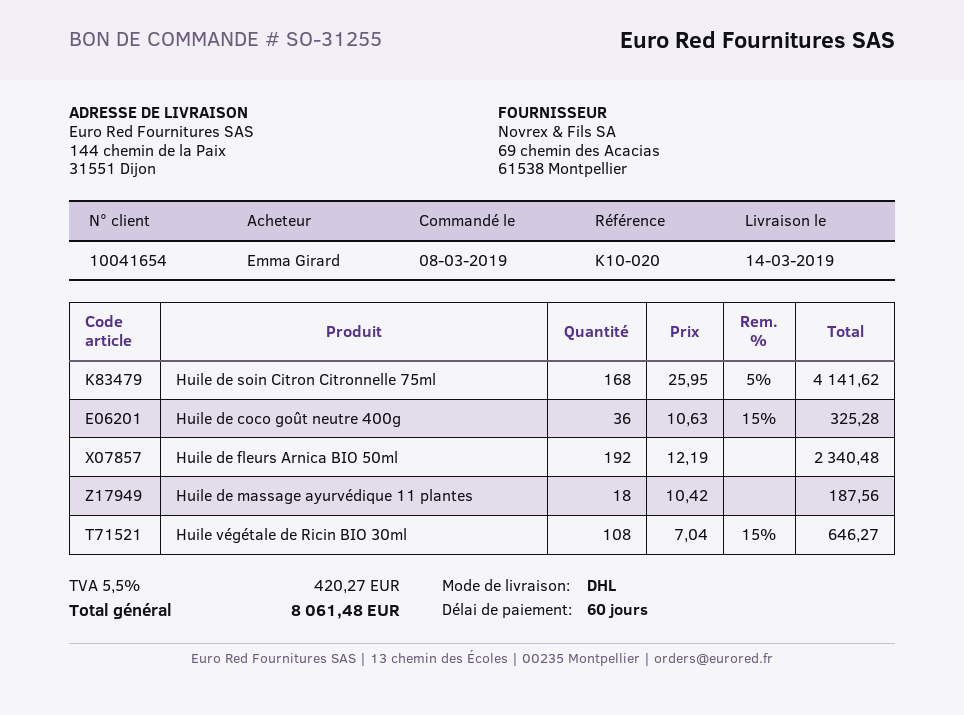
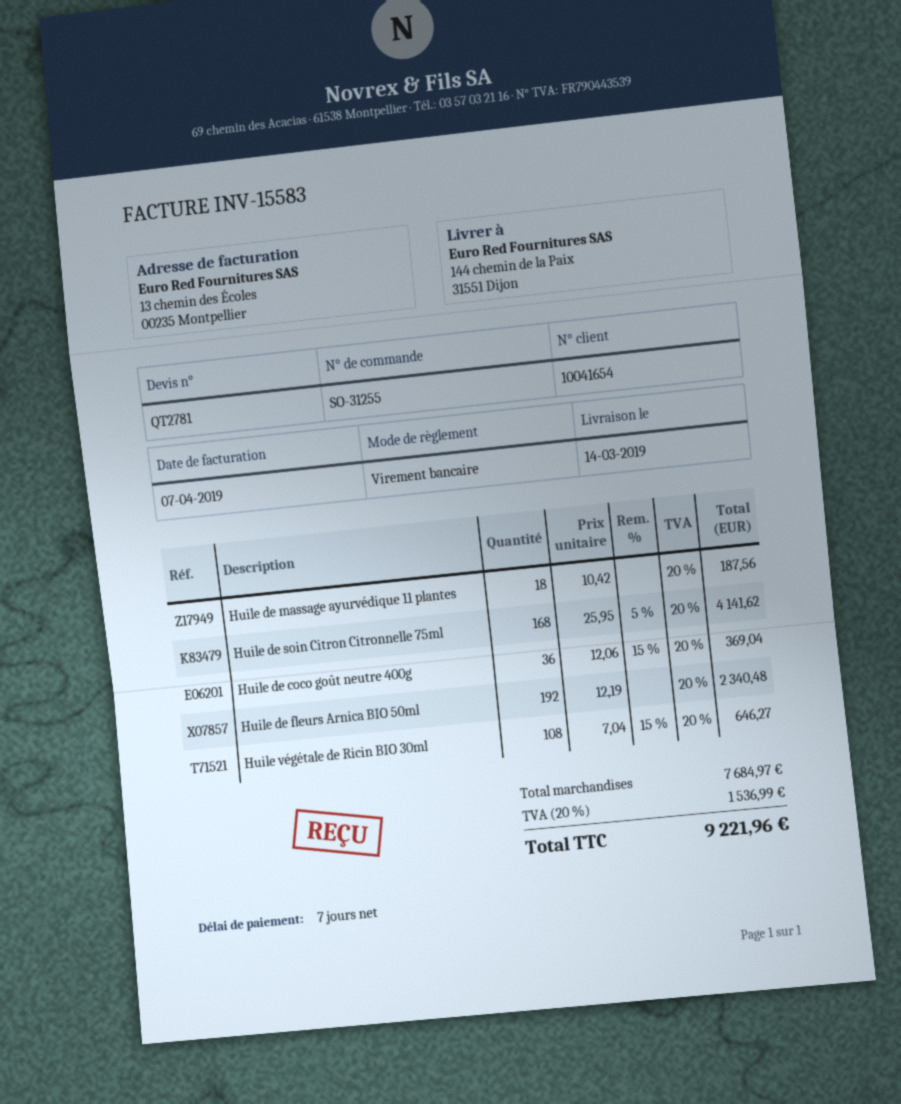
payment terms: 60 days -> 7 days
Huile de coco goût neutre 400g: 36 x 10.63 - 15% = 325.28 -> 36 x 12.06 - 15% = 369.04
tax: 5.5% = 420.27 -> 20% = 1536.99
total: 8061.48 -> 9221.96

